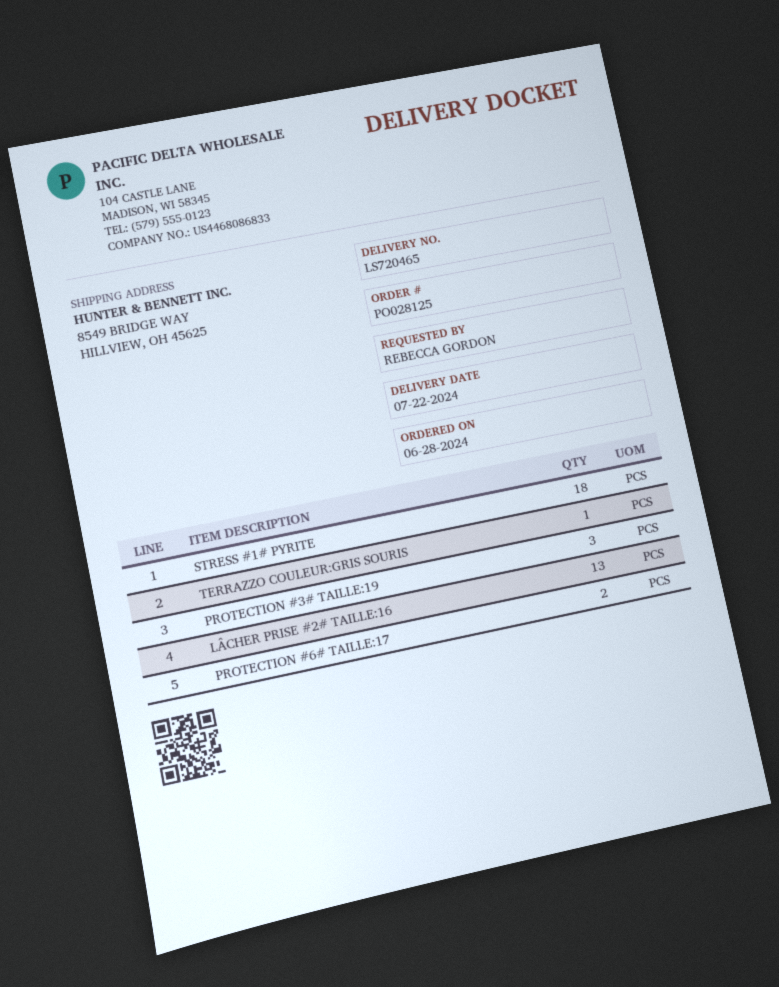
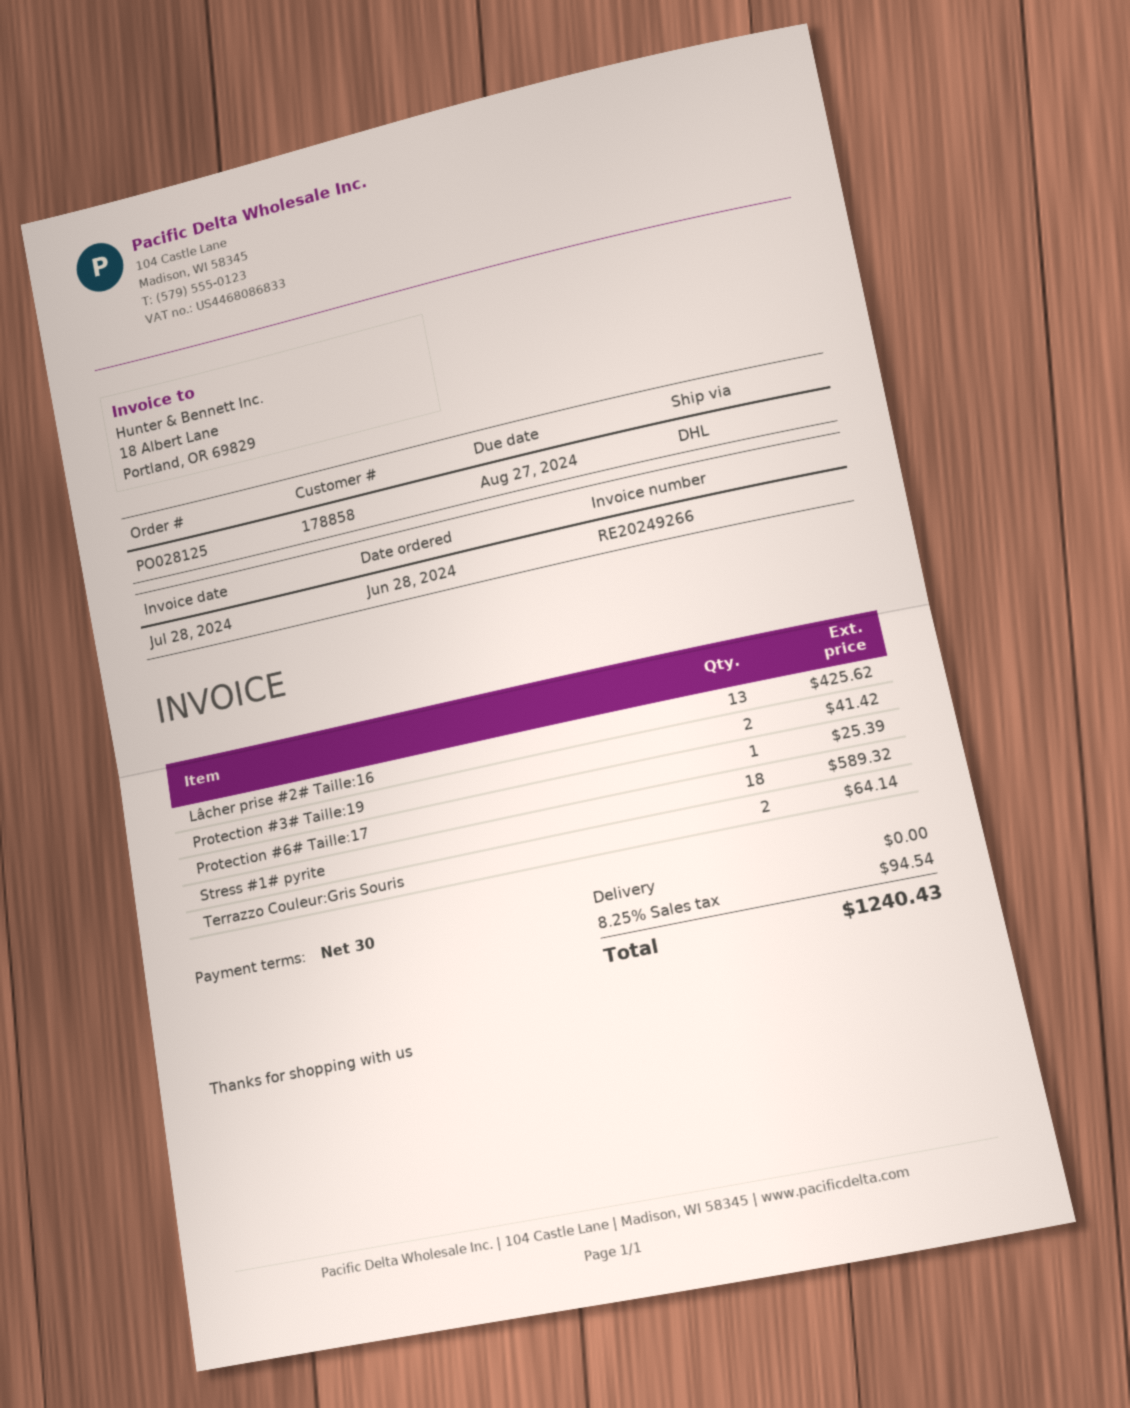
TERRAZZO COULEUR:GRIS SOURIS: 1 -> 2
PROTECTION #3# TAILLE:19: 3 -> 2
PROTECTION #6# TAILLE:17: 2 -> 1

